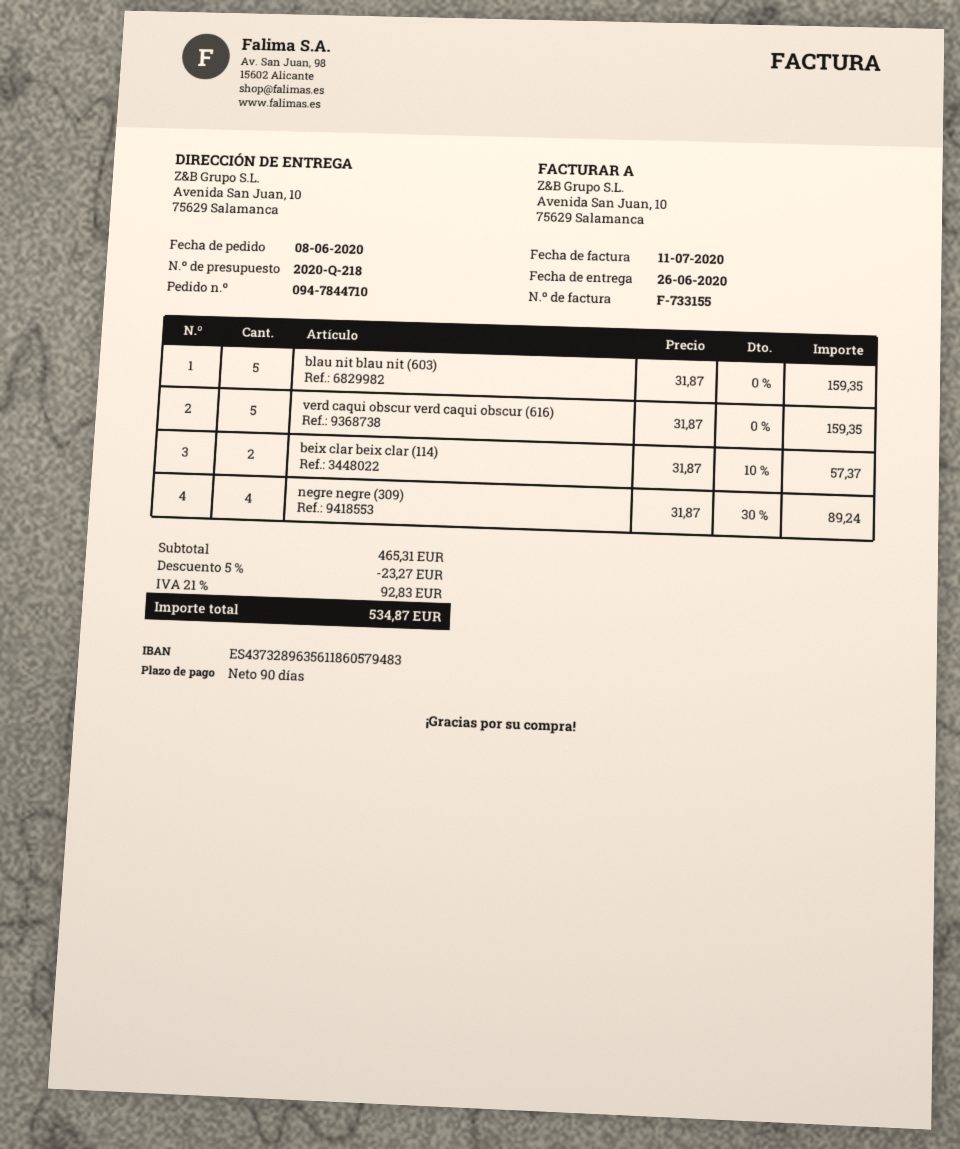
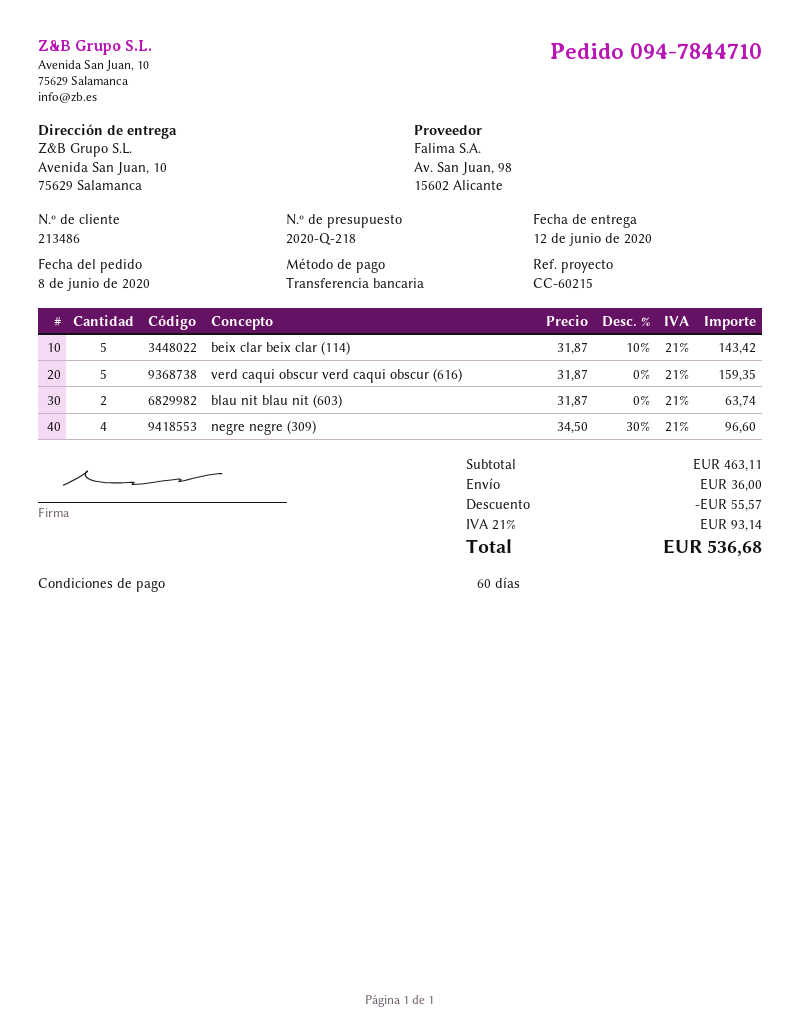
delivery date: 2020-06-26 -> 2020-06-12
payment terms: 90 days -> 60 days
blau nit blau nit (603): 5 x 31.87 = 159.35 -> 2 x 31.87 = 63.74
beix clar beix clar (114): 2 x 31.87 - 10% = 57.37 -> 5 x 31.87 - 10% = 143.42
negre negre (309): 4 x 31.87 - 30% = 89.24 -> 4 x 34.50 - 30% = 96.60
subtotal: 465.31 -> 463.11
discount: 23.27 -> 55.57
shipping: none -> 36.00
tax: 21% = 92.83 -> 21% = 93.14
total: 534.87 -> 536.68

